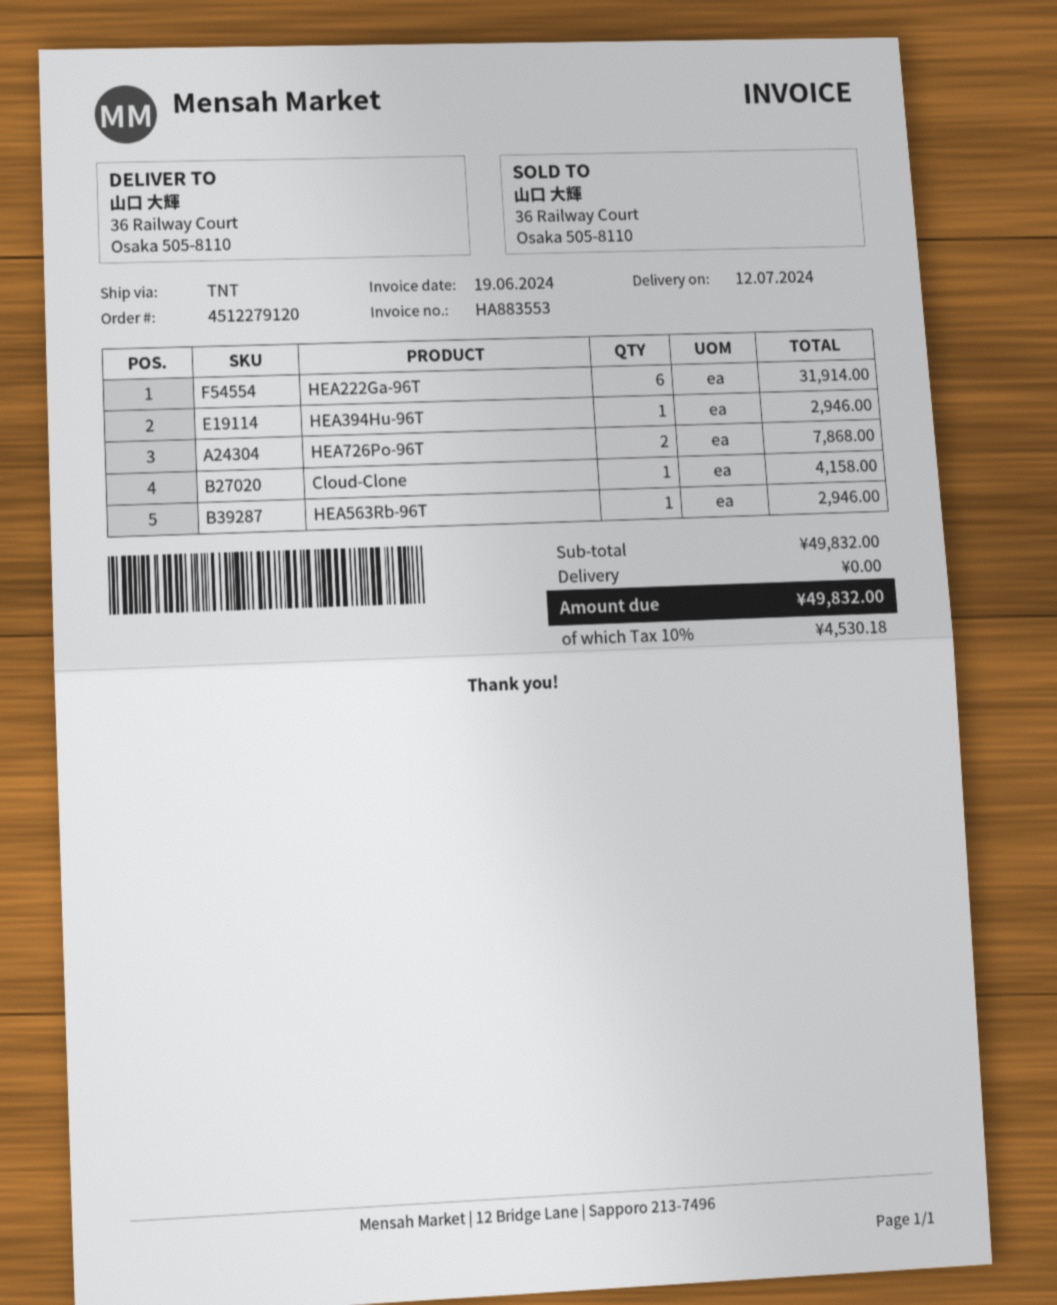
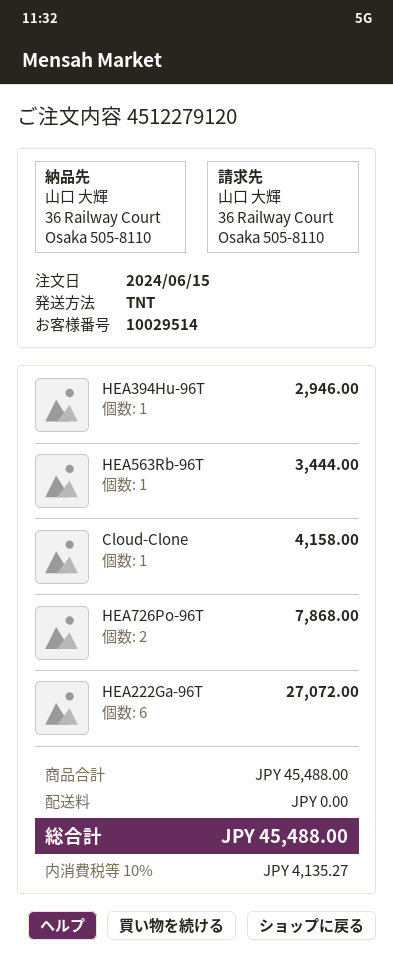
HEA222Ga-96T: 6 for 31914.00 -> 6 for 27072.00
HEA563Rb-96T: 1 for 2946.00 -> 1 for 3444.00
subtotal: 49832.00 -> 45488.00
tax: 10% = 4530.18 -> 10% = 4135.27
total: 49832.00 -> 45488.00

